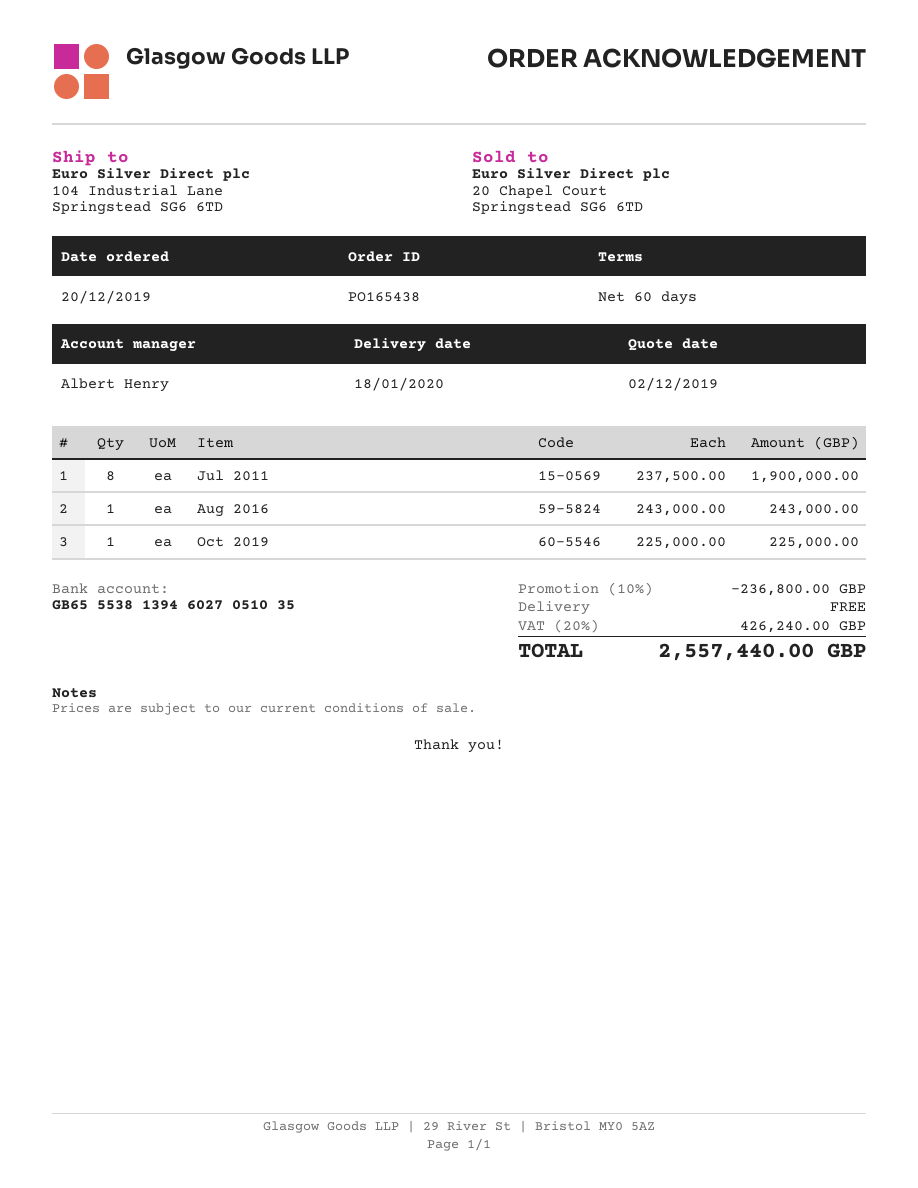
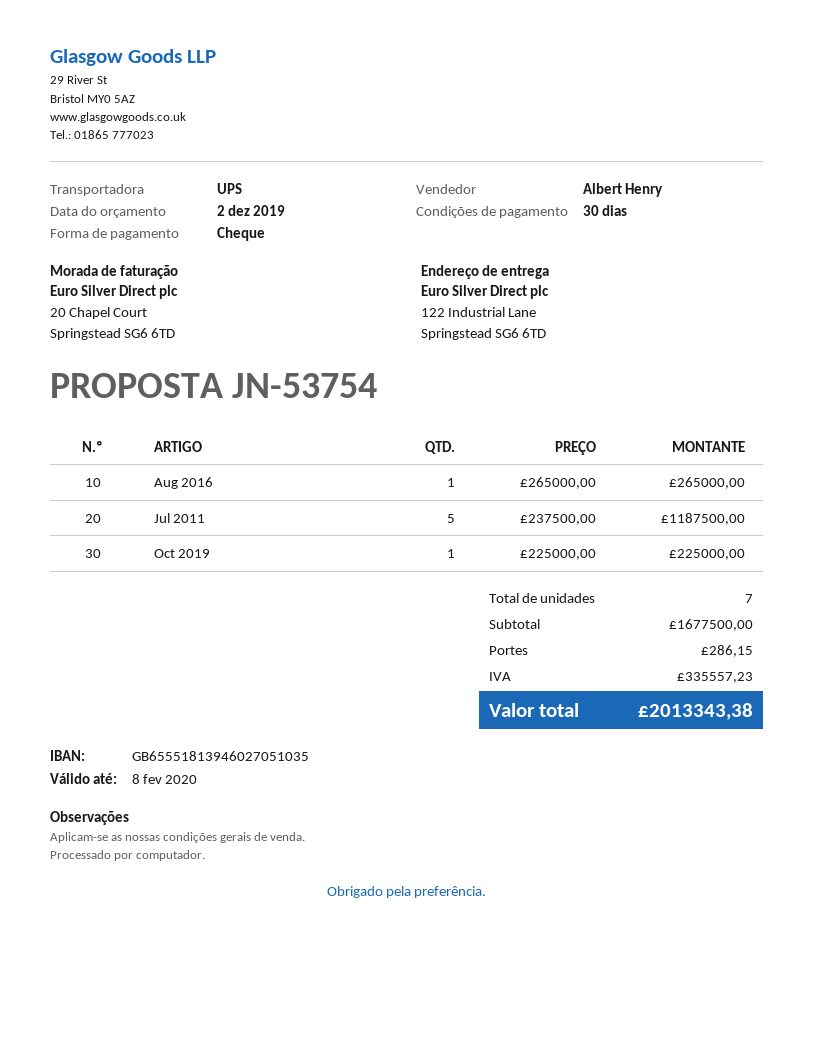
payment terms: 60 days -> 30 days
bank account: GB65553813946027051035 -> GB65551813946027051035
ship to: 104 Industrial Lane, Springstead SG6 6TD -> 122 Industrial Lane, Springstead SG6 6TD
Jul 2011: 8 x 237500.00 = 1900000.00 -> 5 x 237500.00 = 1187500.00
Aug 2016: 1 x 243000.00 = 243000.00 -> 1 x 265000.00 = 265000.00
discount: 10% = 236800.00 -> none
shipping: 0.00 -> 286.15
tax: 426240.00 -> 335557.23
total: 2557440.00 -> 2013343.38

